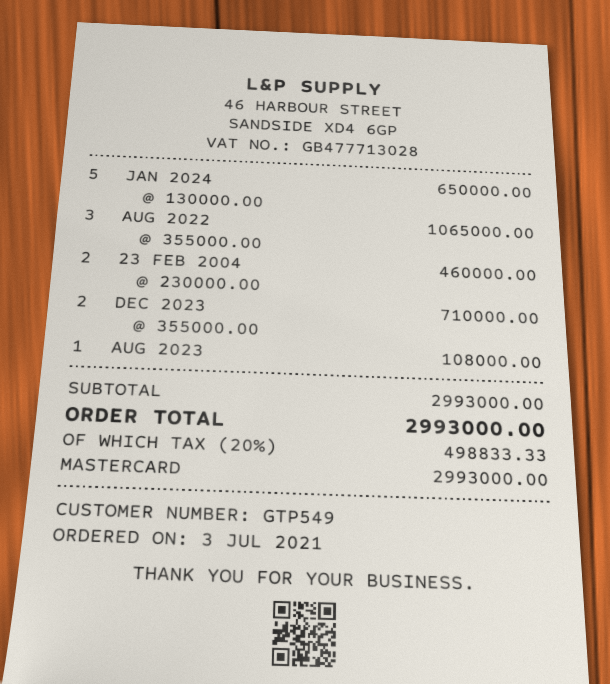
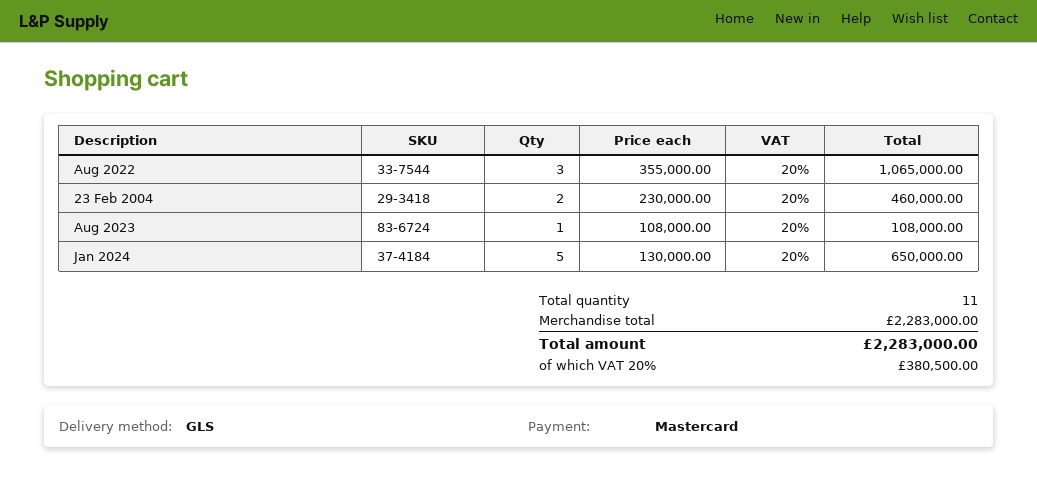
DEC 2023: 2 x 355000.00 = 710000.00 -> none
subtotal: 2993000.00 -> 2283000.00
tax: 20% = 498833.33 -> 20% = 380500.00
total: 2993000.00 -> 2283000.00

